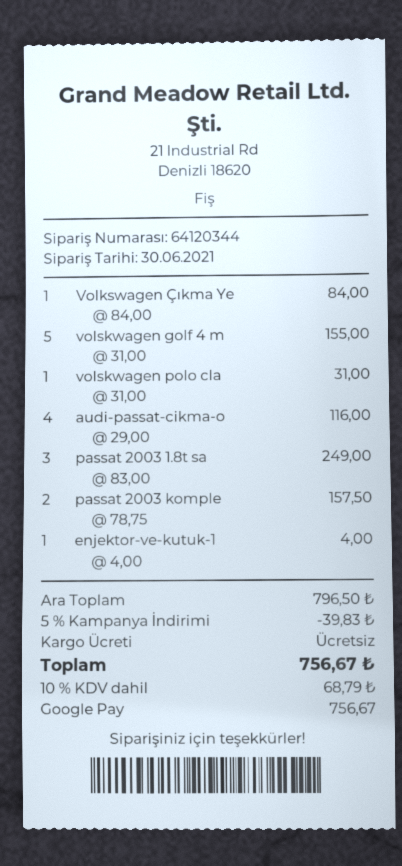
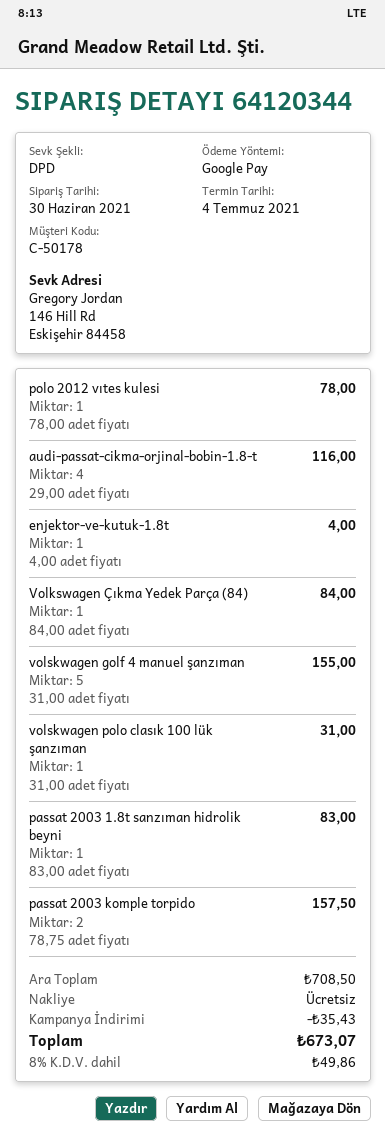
passat 2003 1.8t sa: 3 x 83.00 = 249.00 -> 1 x 83.00 = 83.00
polo 2012 vıtes kulesi: none -> 1 x 78.00 = 78.00
subtotal: 796.50 -> 708.50
discount: 39.83 -> 35.43
tax: 10% = 68.79 -> 8% = 49.86
total: 756.67 -> 673.07

